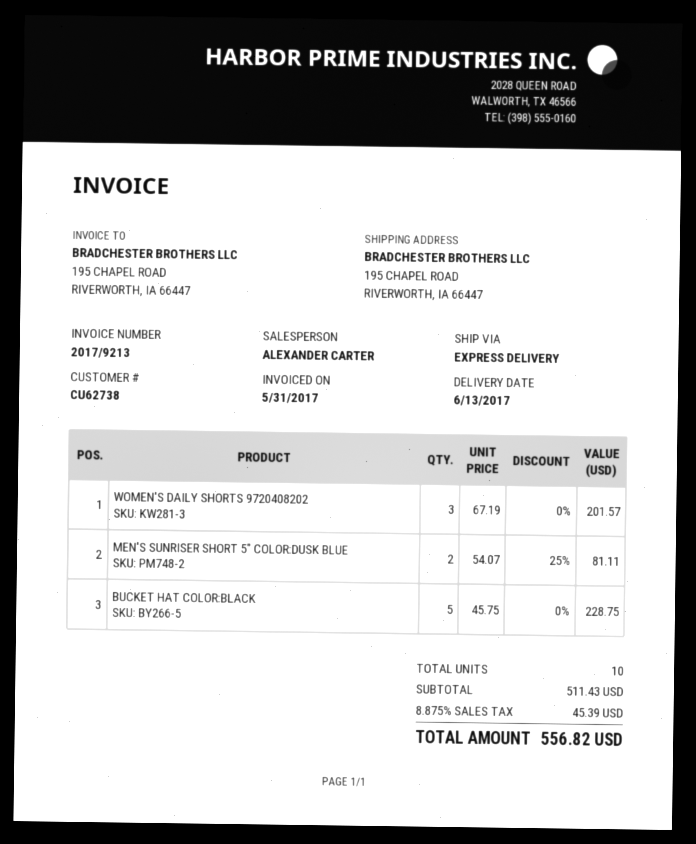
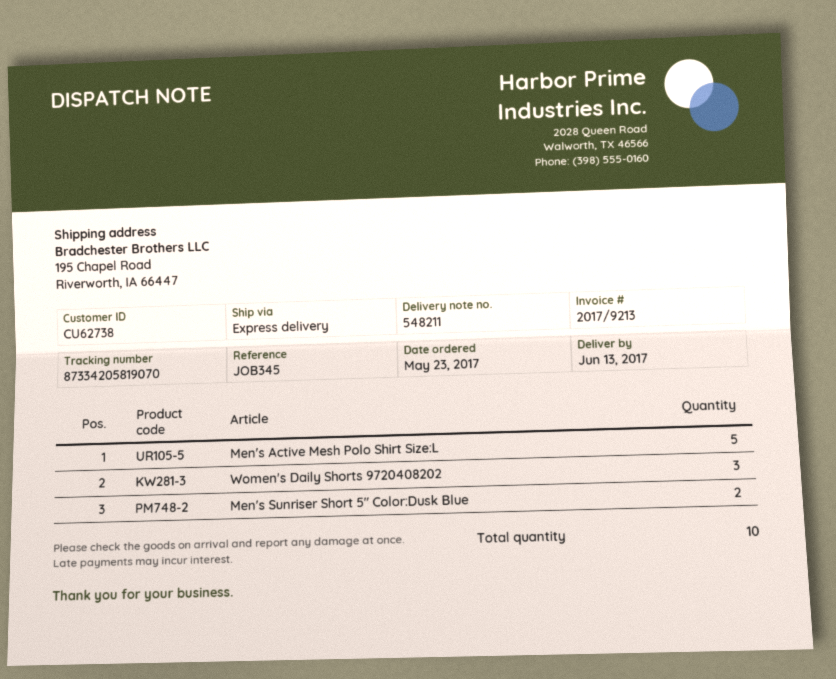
BUCKET HAT COLOR:BLACK: 5 -> none
Men's Active Mesh Polo Shirt Size:L: none -> 5

